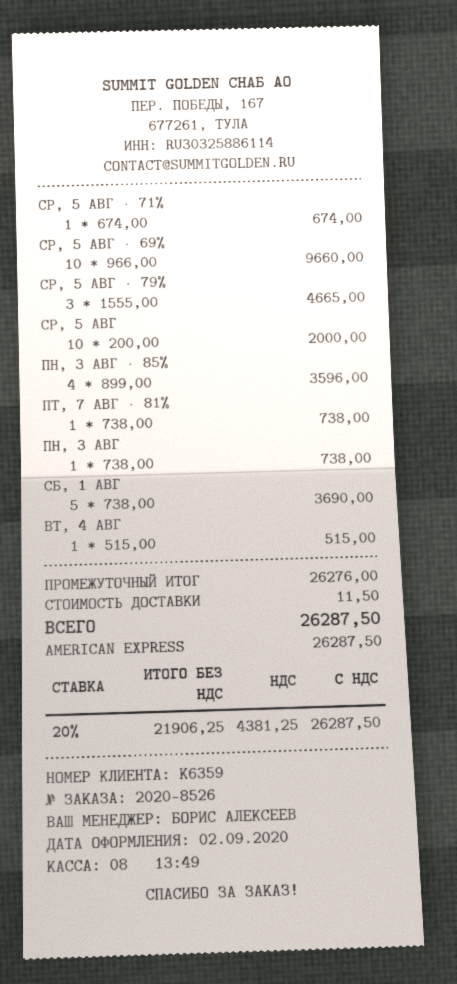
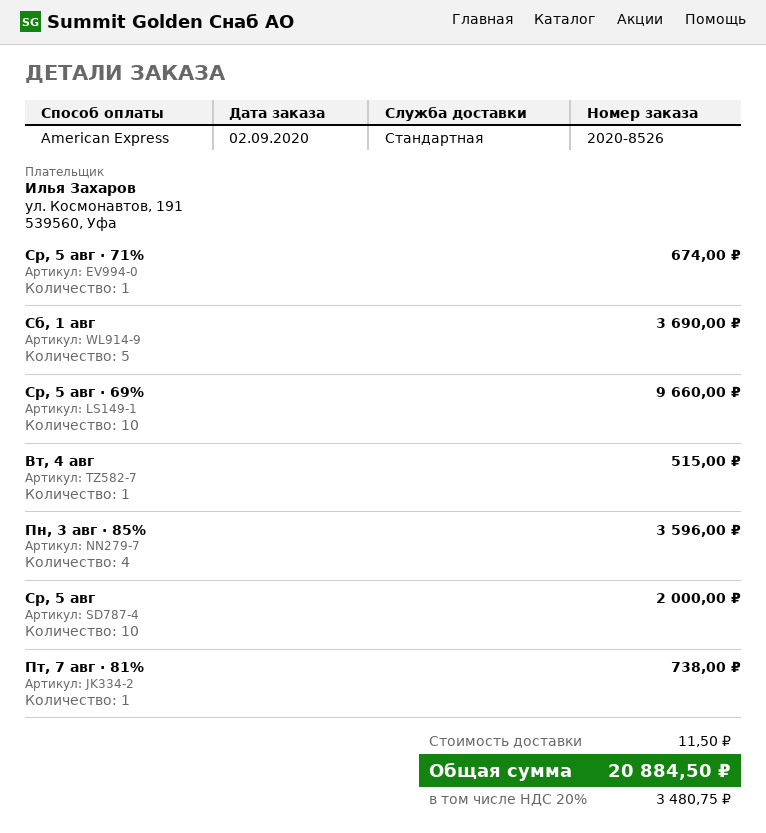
СР, 5 АВГ · 79%: 3 for 4665.00 -> none
ПН, 3 АВГ: 1 for 738.00 -> none
tax: 20% = 4381.25 -> 20% = 3480.75
total: 26287.50 -> 20884.50

